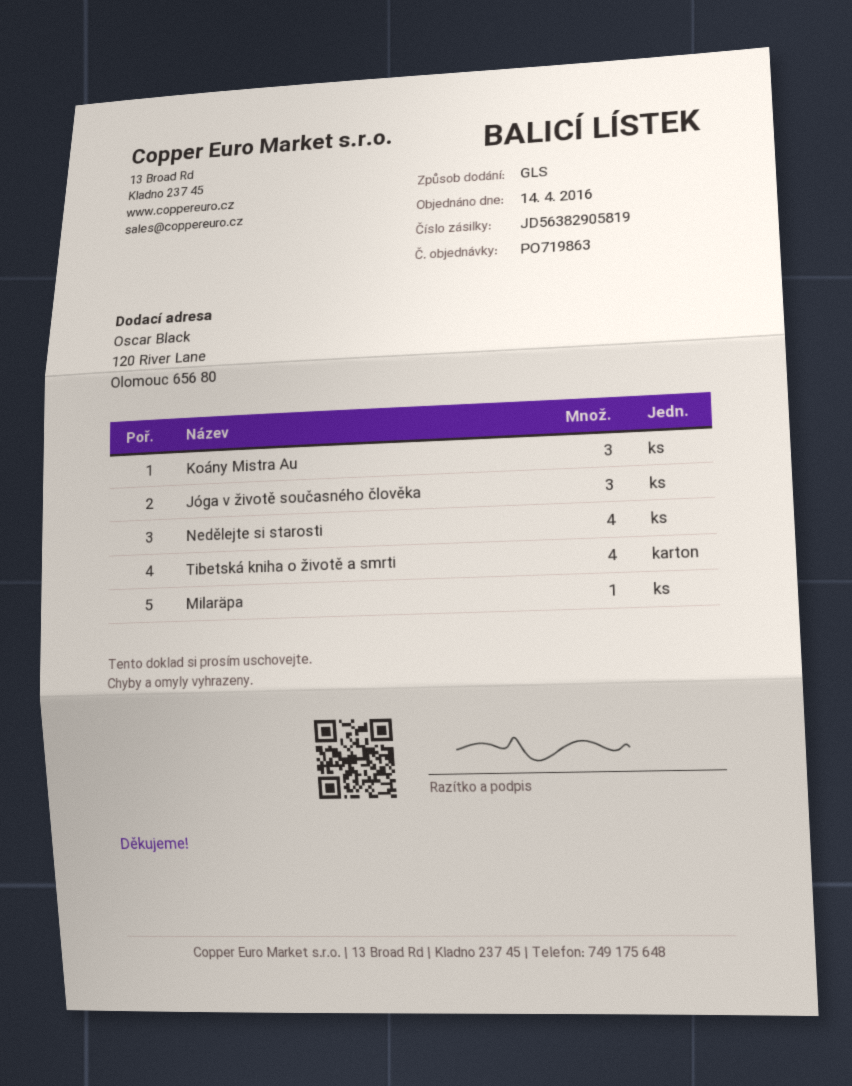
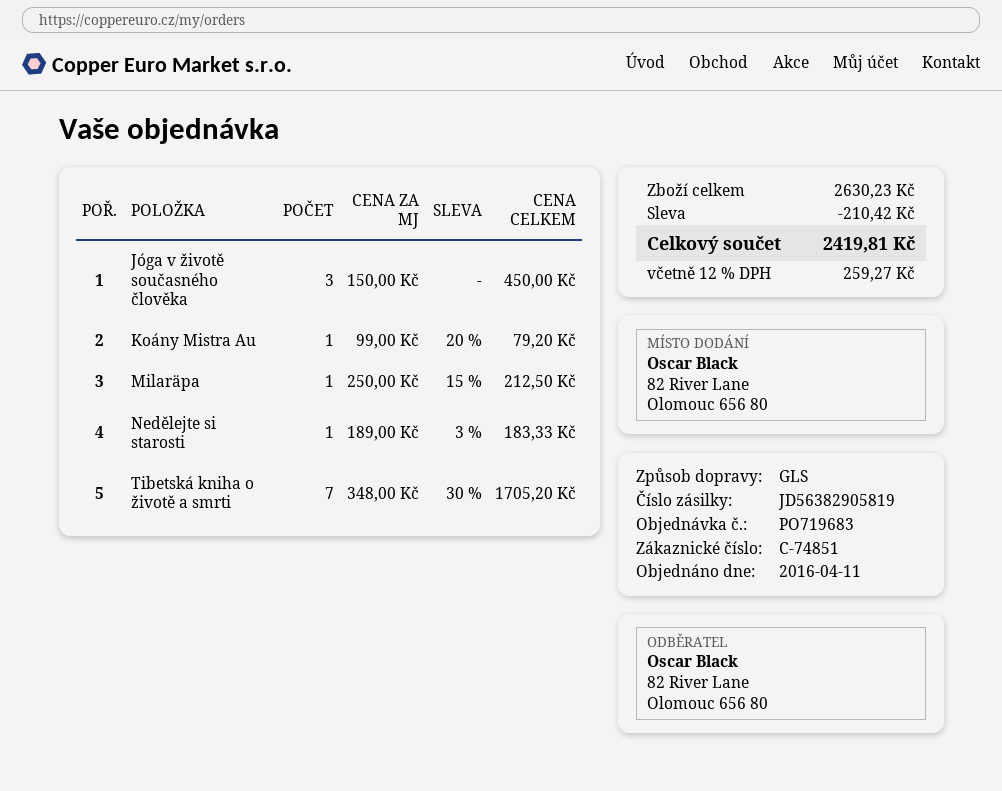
order number: PO719863 -> PO719683
order date: 2016-04-14 -> 2016-04-11
ship to: 120 River Lane, Olomouc 656 80 -> 82 River Lane, Olomouc 656 80
Koány Mistra Au: 3 -> 1
Nedělejte si starosti: 4 -> 1
Tibetská kniha o životě a smrti: 4 -> 7

